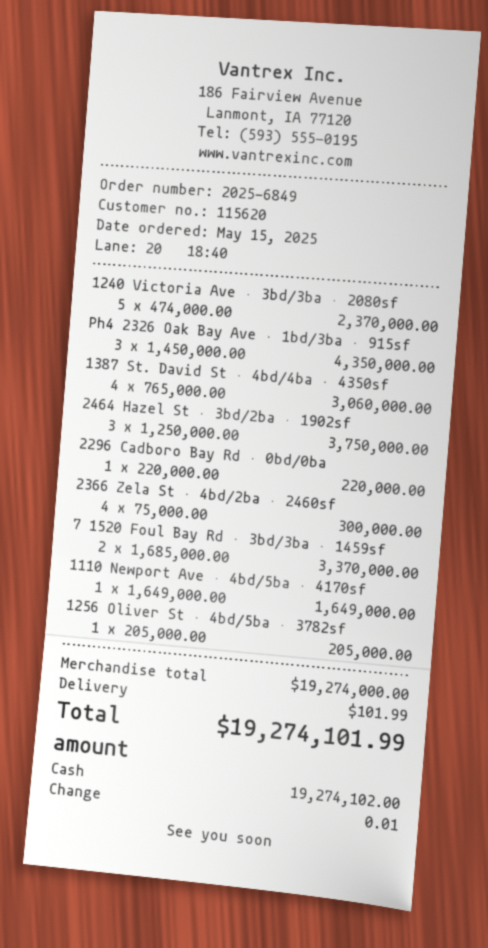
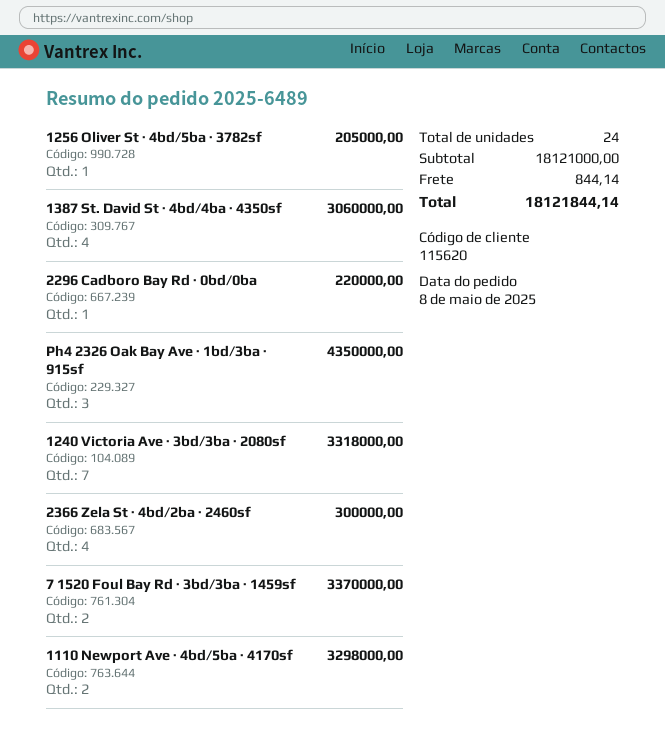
order number: 2025-6849 -> 2025-6489
order date: 2025-05-15 -> 2025-05-08
1240 Victoria Ave · 3bd/3ba · 2080sf: 5 for 2370000.00 -> 7 for 3318000.00
2464 Hazel St · 3bd/2ba · 1902sf: 3 for 3750000.00 -> none
1110 Newport Ave · 4bd/5ba · 4170sf: 1 for 1649000.00 -> 2 for 3298000.00
subtotal: 19274000.00 -> 18121000.00
shipping: 101.99 -> 844.14
total: 19274101.99 -> 18121844.14

